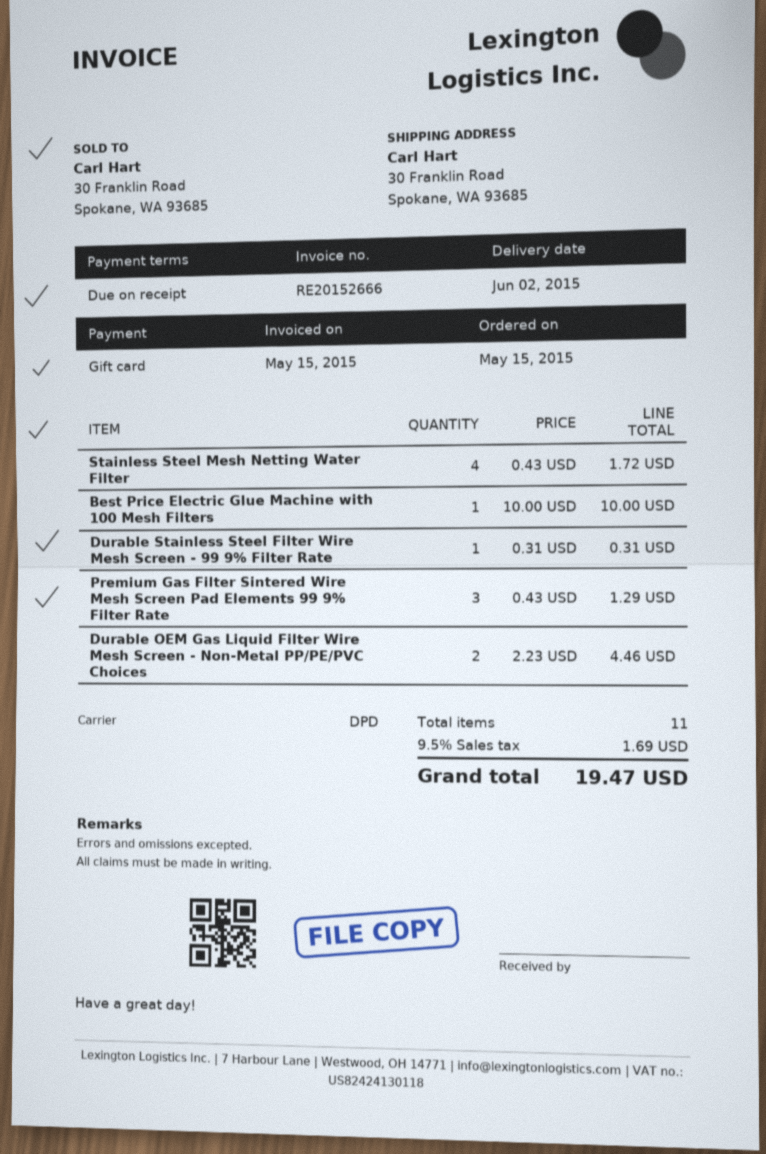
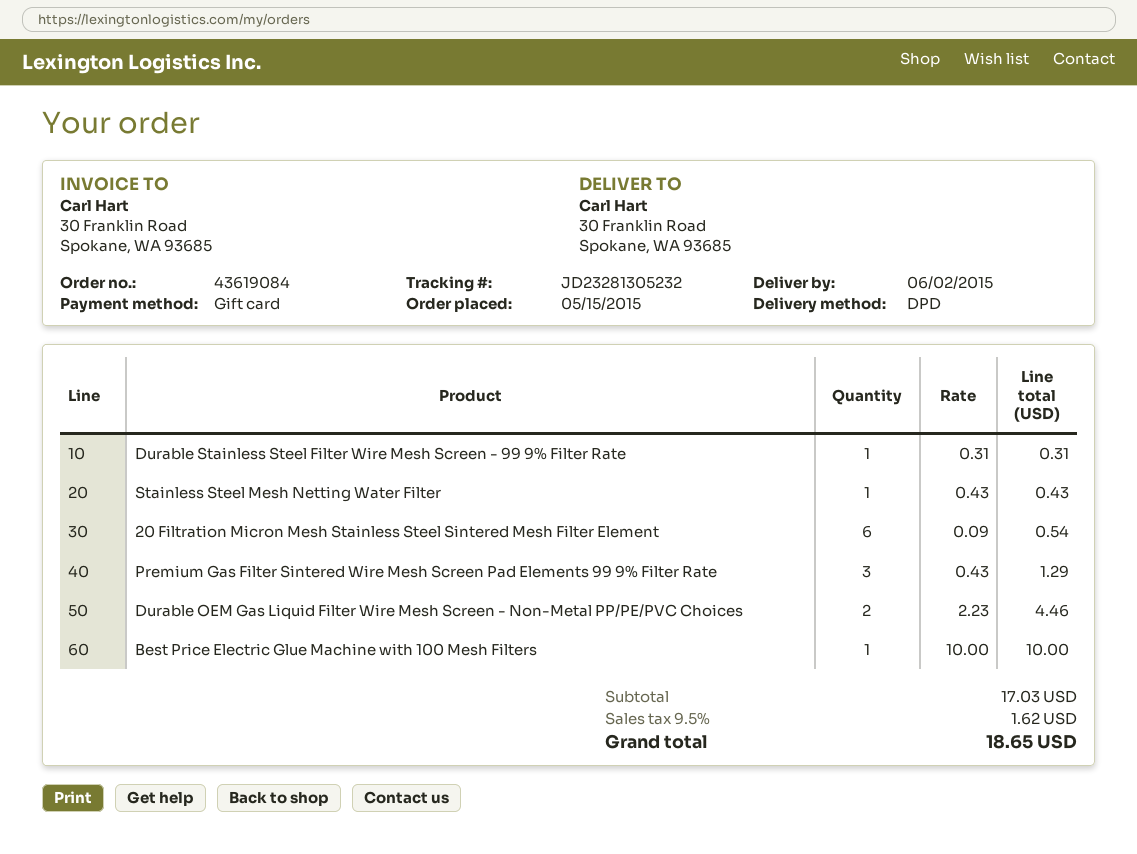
Stainless Steel Mesh Netting Water Filter: 4 x 0.43 = 1.72 -> 1 x 0.43 = 0.43
20 Filtration Micron Mesh Stainless Steel Sintered Mesh Filter Element: none -> 6 x 0.09 = 0.54
tax: 9.5% = 1.69 -> 9.5% = 1.62
total: 19.47 -> 18.65

